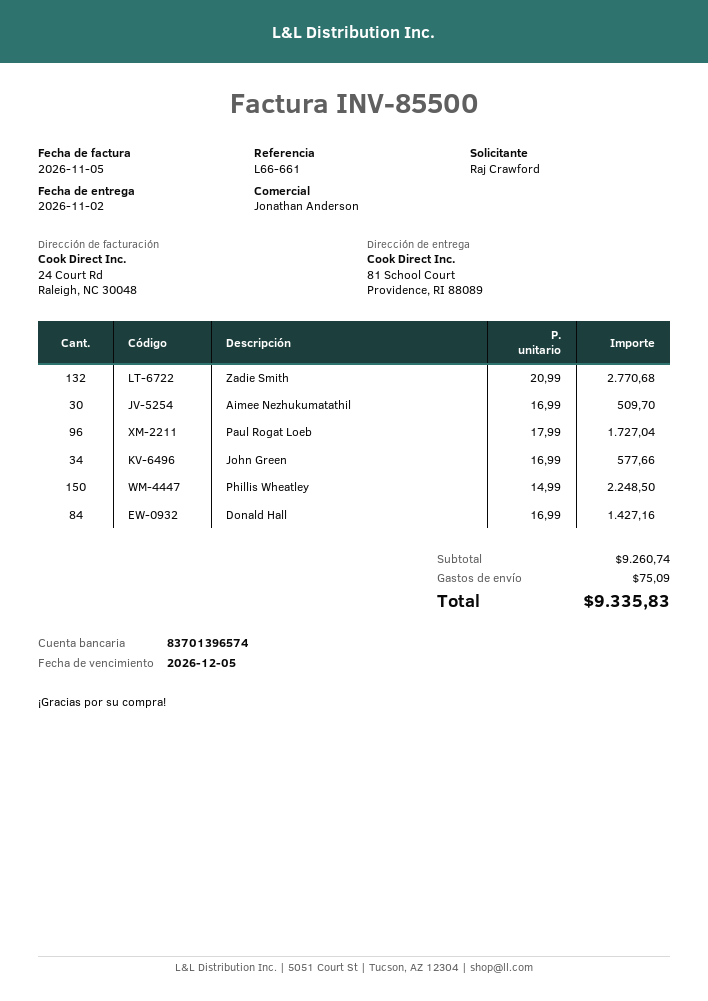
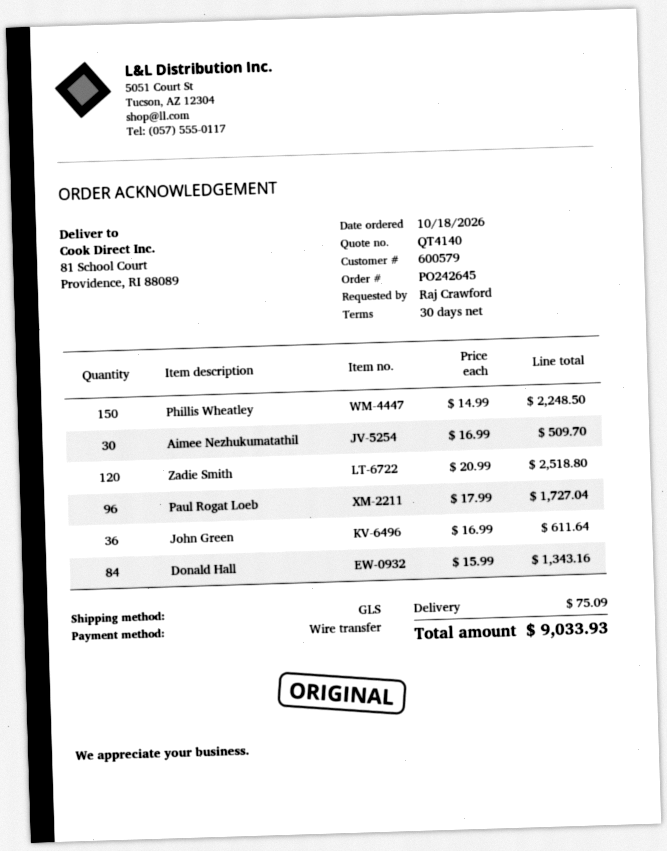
Zadie Smith: 132 x 20.99 = 2770.68 -> 120 x 20.99 = 2518.80
John Green: 34 x 16.99 = 577.66 -> 36 x 16.99 = 611.64
Donald Hall: 84 x 16.99 = 1427.16 -> 84 x 15.99 = 1343.16
total: 9335.83 -> 9033.93

